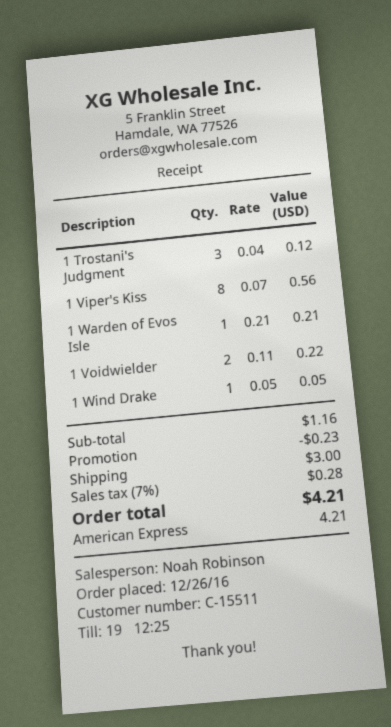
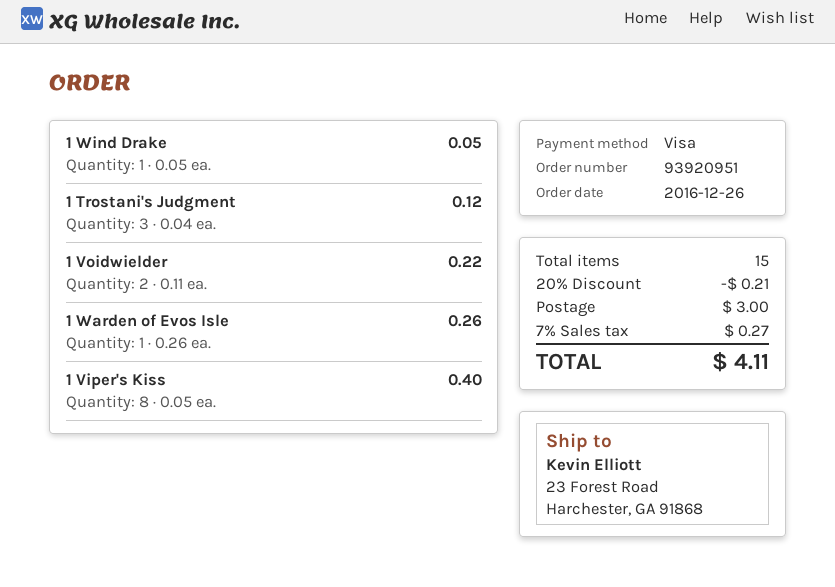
payment method: American Express -> Visa
1 Viper's Kiss: 8 x 0.07 = 0.56 -> 8 x 0.05 = 0.40
1 Warden of Evos Isle: 1 x 0.21 = 0.21 -> 1 x 0.26 = 0.26
discount: 0.23 -> 0.21
tax: 7% = 0.28 -> 7% = 0.27
total: 4.21 -> 4.11

